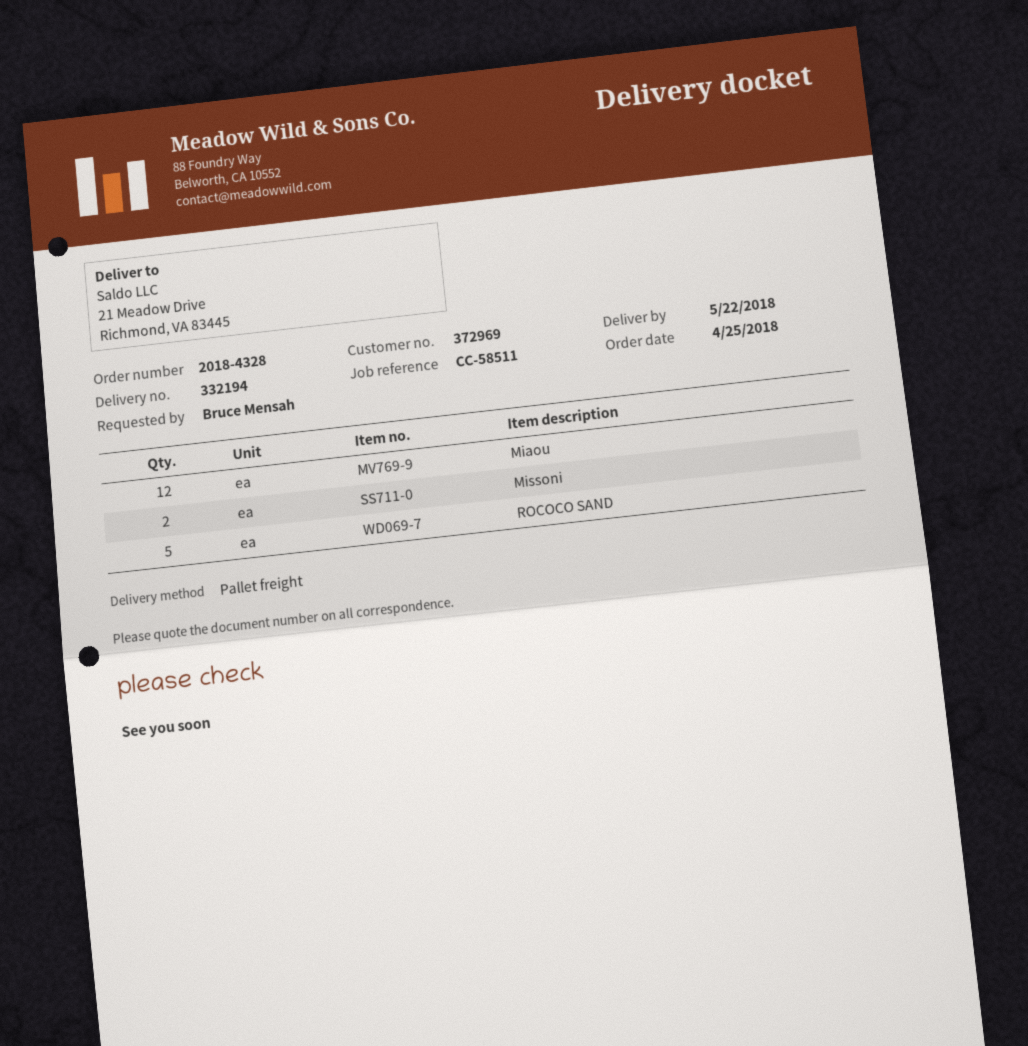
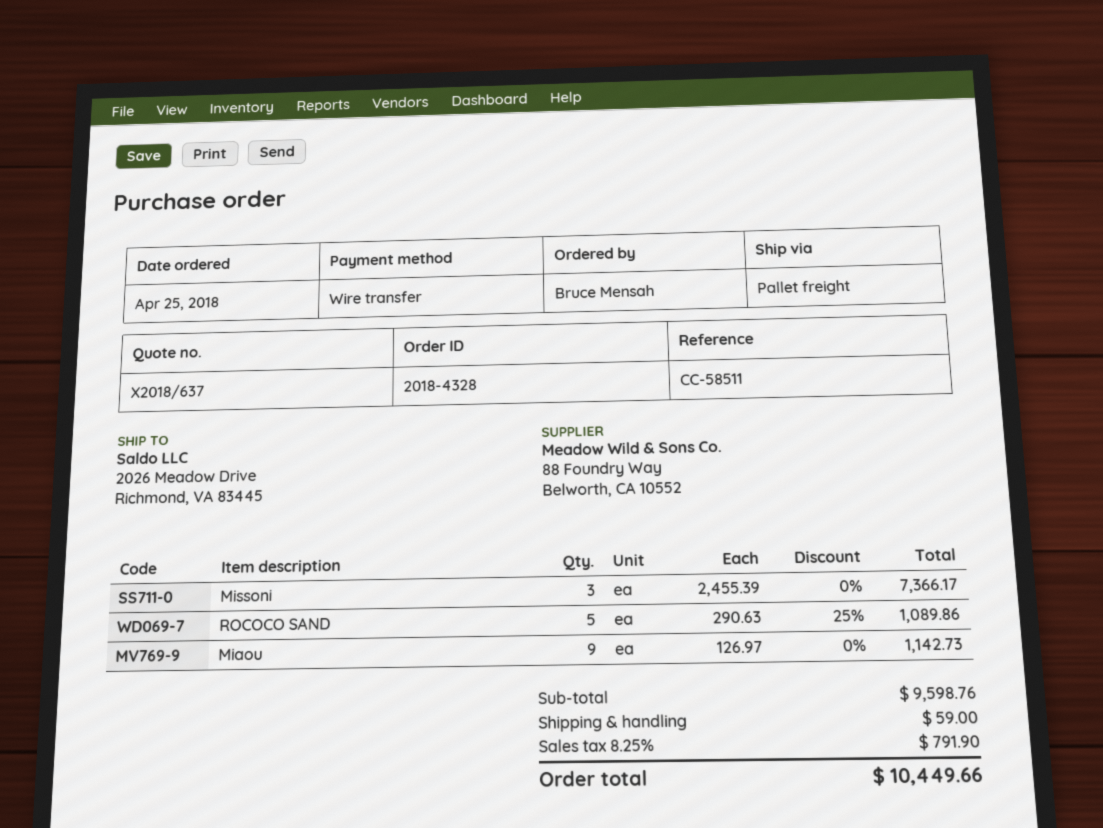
ship to: 21 Meadow Drive, Richmond, VA 83445 -> 2026 Meadow Drive, Richmond, VA 83445
Miaou: 12 -> 9
Missoni: 2 -> 3

